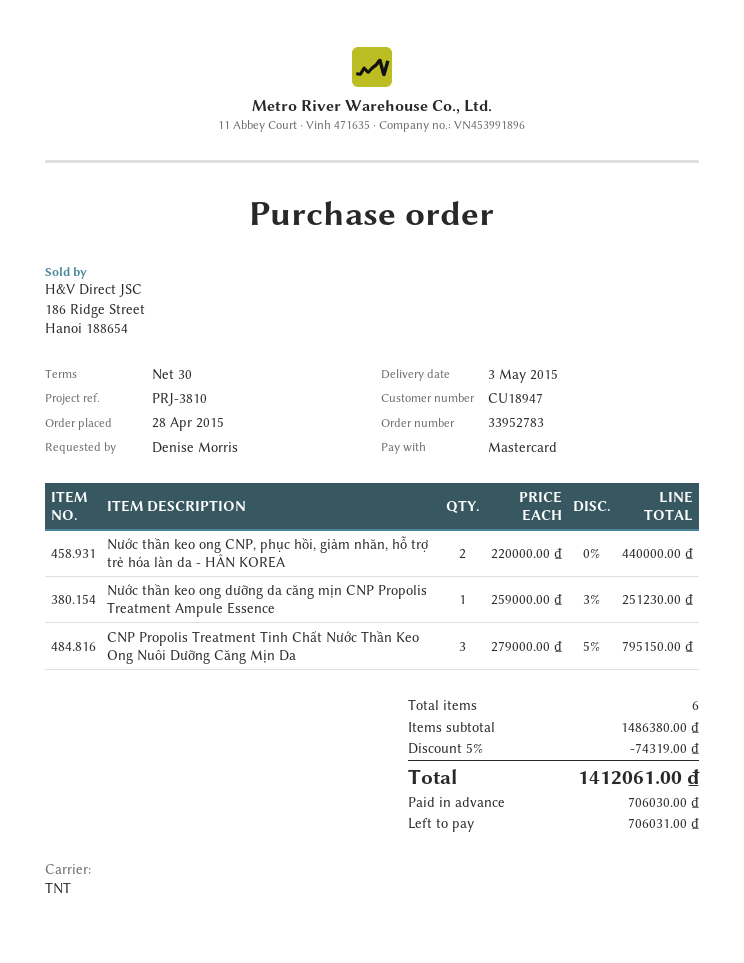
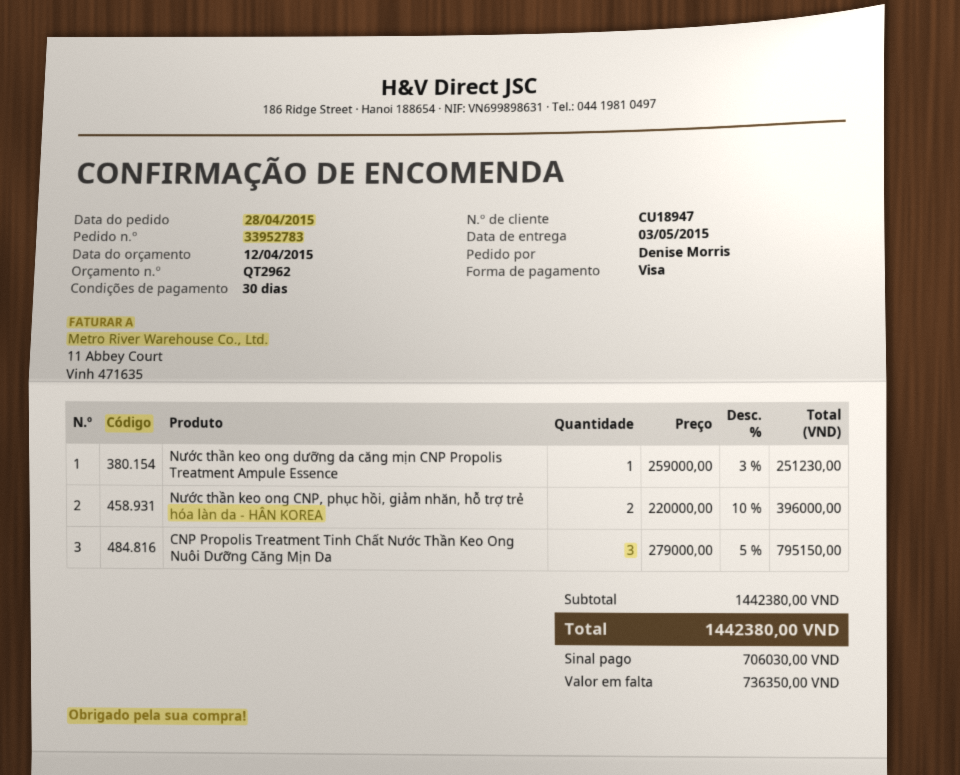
payment method: Mastercard -> Visa
Nước thần keo ong CNP, phục hồi, giảm nhăn, hỗ trợ trẻ hóa làn da - HÂN KOREA: 2 x 220000.00 = 440000.00 -> 2 x 220000.00 - 10% = 396000.00
subtotal: 1486380.00 -> 1442380.00
discount: 5% = 74319.00 -> none
total: 1412061.00 -> 1442380.00
balance: 706031.00 -> 736350.00

